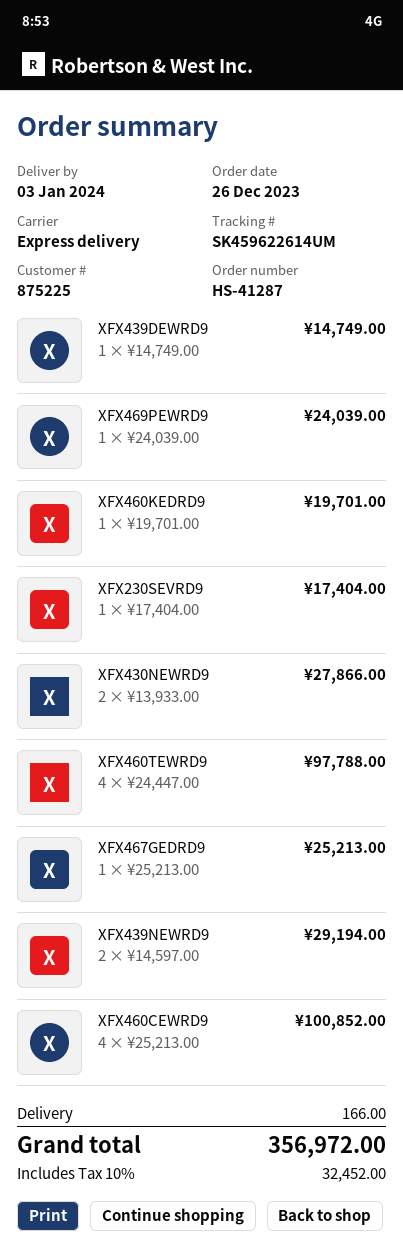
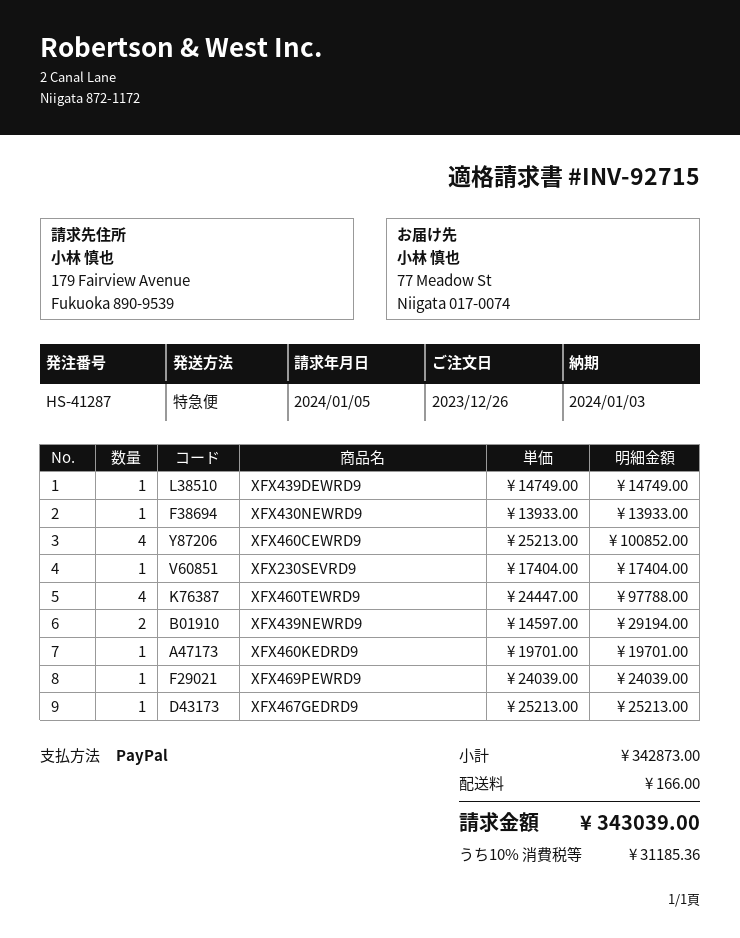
XFX430NEWRD9: 2 x 13933.00 = 27866.00 -> 1 x 13933.00 = 13933.00
tax: 10% = 32452.00 -> 10% = 31185.36
total: 356972.00 -> 343039.00

